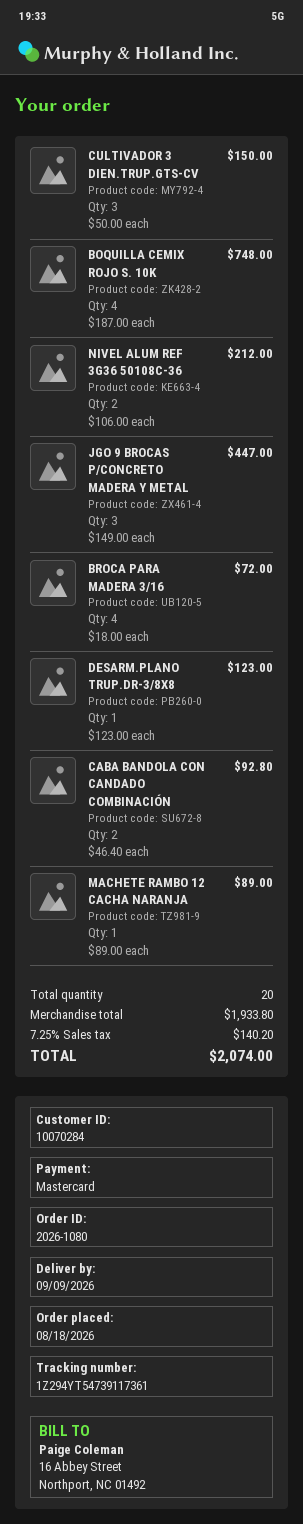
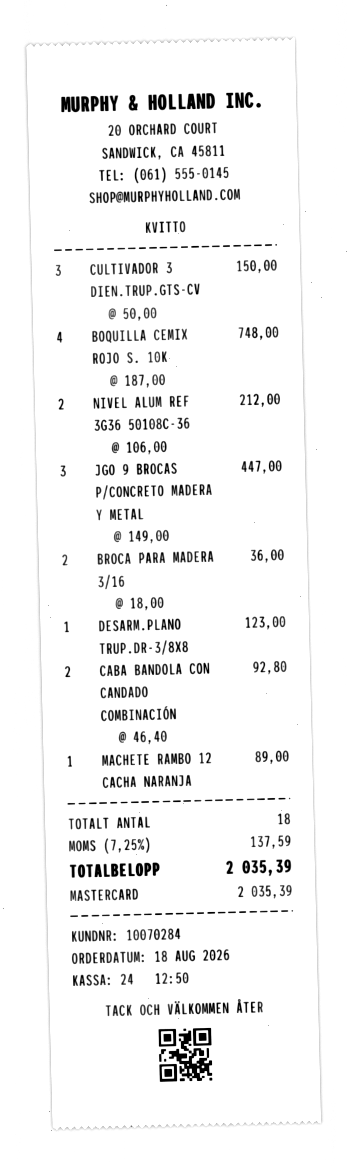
BROCA PARA MADERA 3/16: 4 x 18.00 = 72.00 -> 2 x 18.00 = 36.00
total quantity: 20 -> 18
tax: 7.25% = 140.20 -> 7.25% = 137.59
total: 2074.00 -> 2035.39

